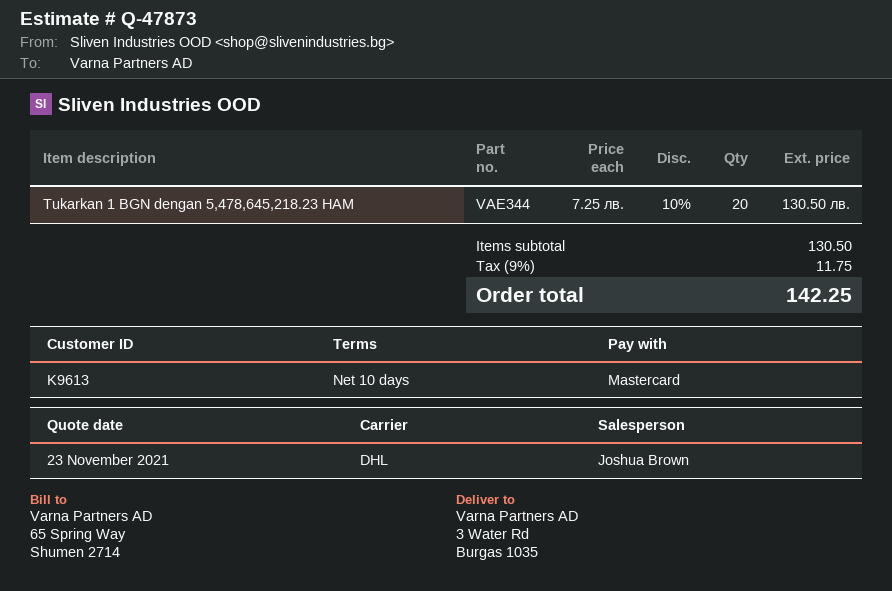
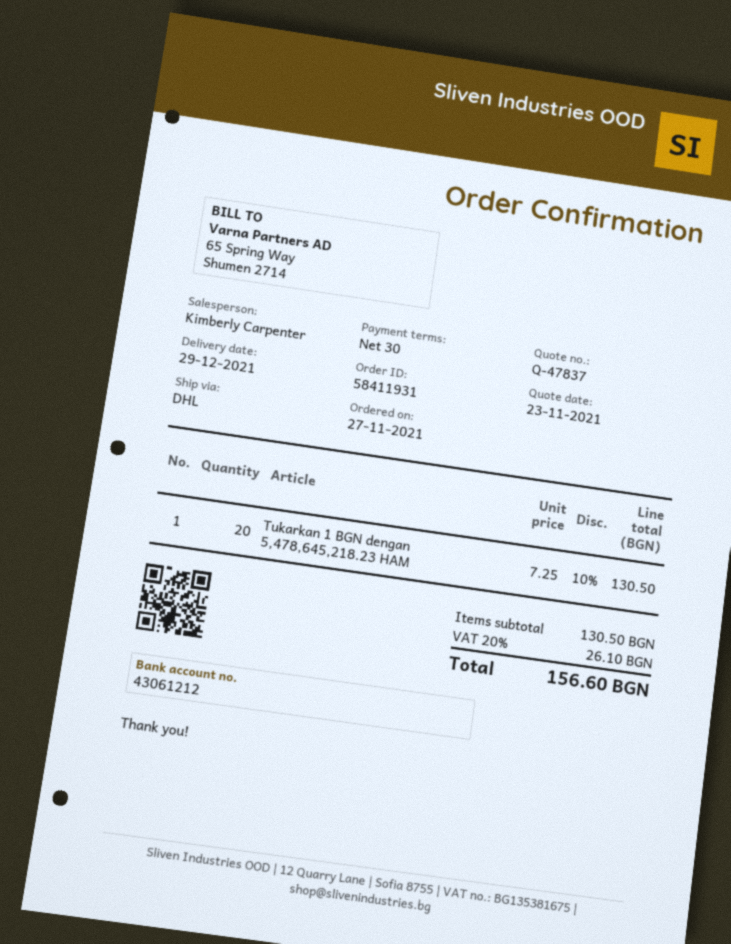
quote number: Q-47873 -> Q-47837
payment terms: 10 days -> 30 days
sales rep: Joshua Brown -> Kimberly Carpenter
tax: 9% = 11.75 -> 20% = 26.10
total: 142.25 -> 156.60

